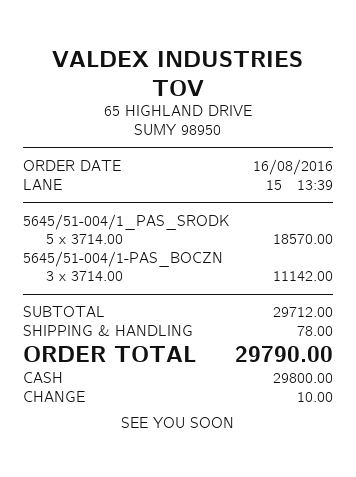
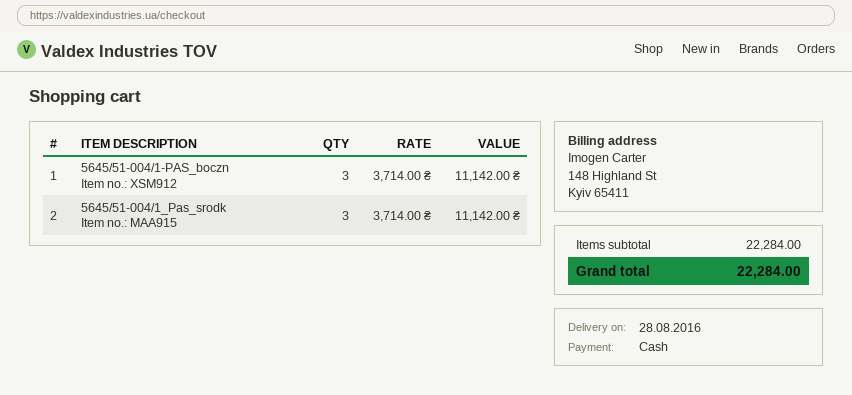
5645/51-004/1_PAS_SRODK: 5 x 3714.00 = 18570.00 -> 3 x 3714.00 = 11142.00
subtotal: 29712.00 -> 22284.00
shipping: 78.00 -> none
total: 29790.00 -> 22284.00

